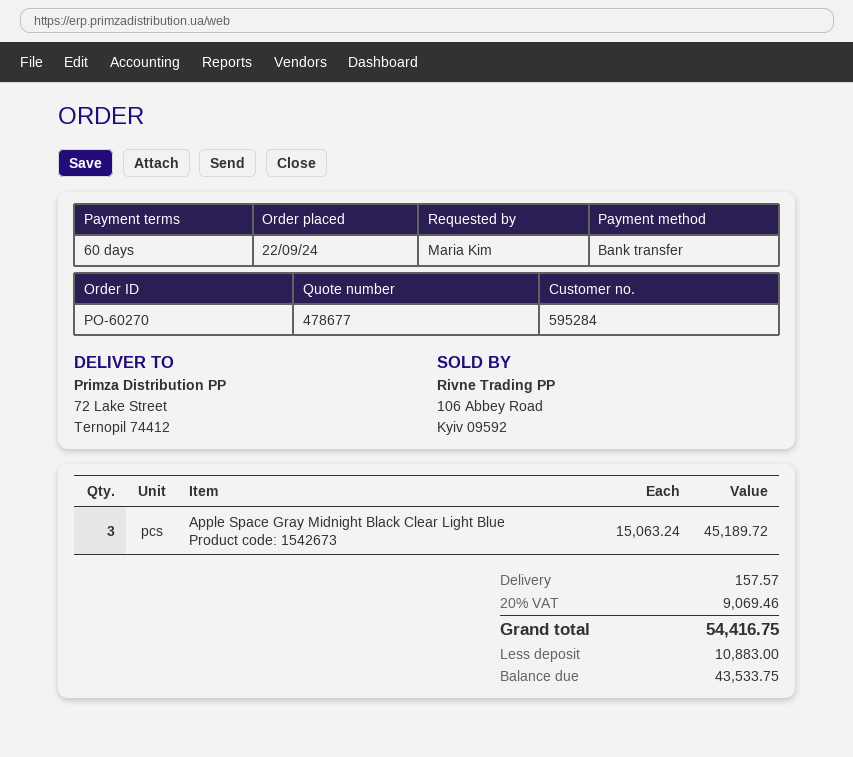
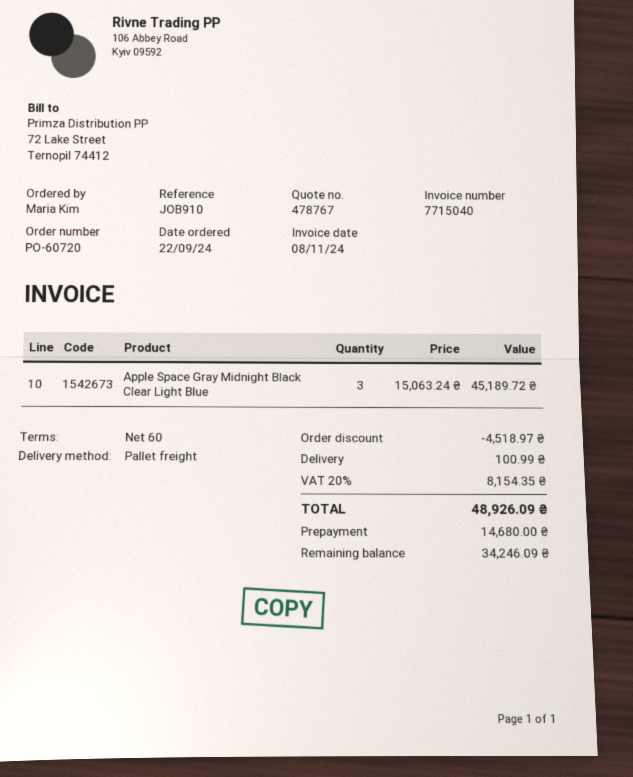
quote number: 478677 -> 478767
order number: PO-60270 -> PO-60720
discount: none -> 4518.97
shipping: 157.57 -> 100.99
tax: 20% = 9069.46 -> 20% = 8154.35
total: 54416.75 -> 48926.09
deposit: 10883.00 -> 14680.00
balance: 43533.75 -> 34246.09

